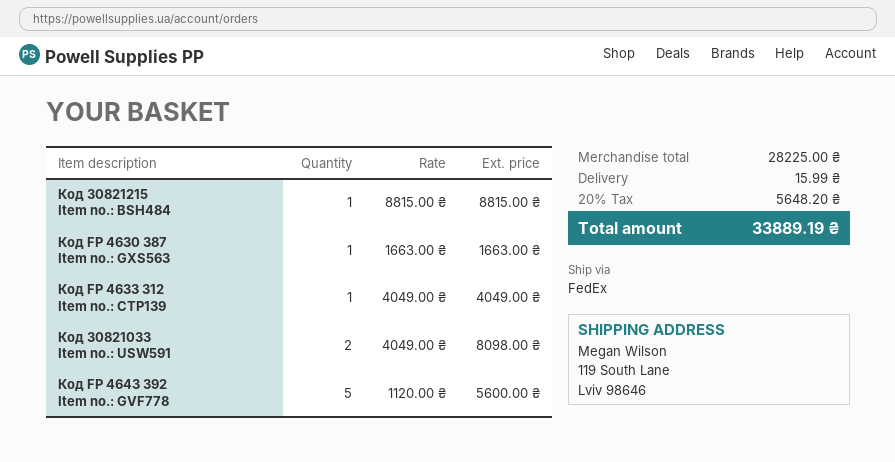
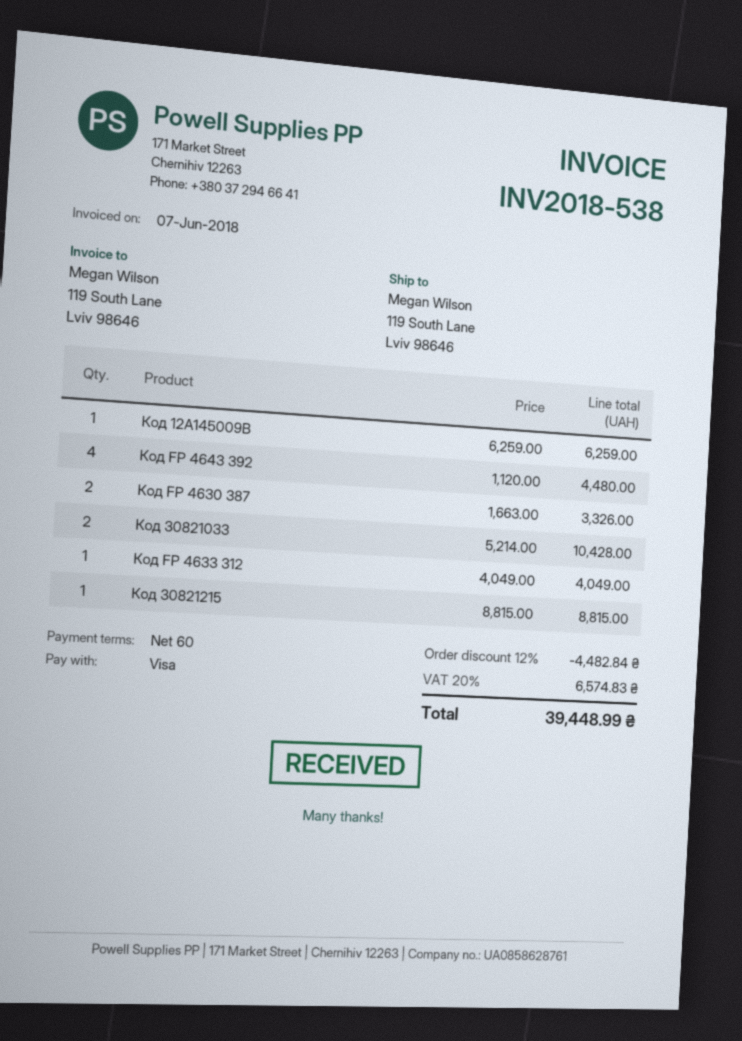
Код FP 4630 387: 1 x 1663.00 = 1663.00 -> 2 x 1663.00 = 3326.00
Код 30821033: 2 x 4049.00 = 8098.00 -> 2 x 5214.00 = 10428.00
Код FP 4643 392: 5 x 1120.00 = 5600.00 -> 4 x 1120.00 = 4480.00
Код 12A145009B: none -> 1 x 6259.00 = 6259.00
discount: none -> 12% = 4482.84
shipping: 15.99 -> none
tax: 20% = 5648.20 -> 20% = 6574.83
total: 33889.19 -> 39448.99

